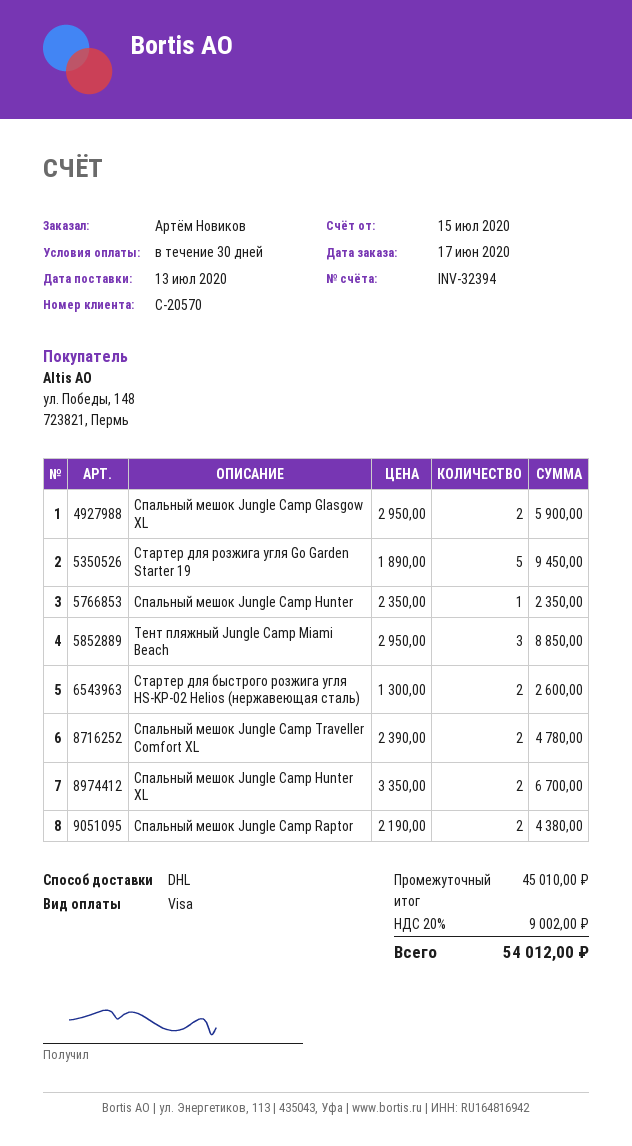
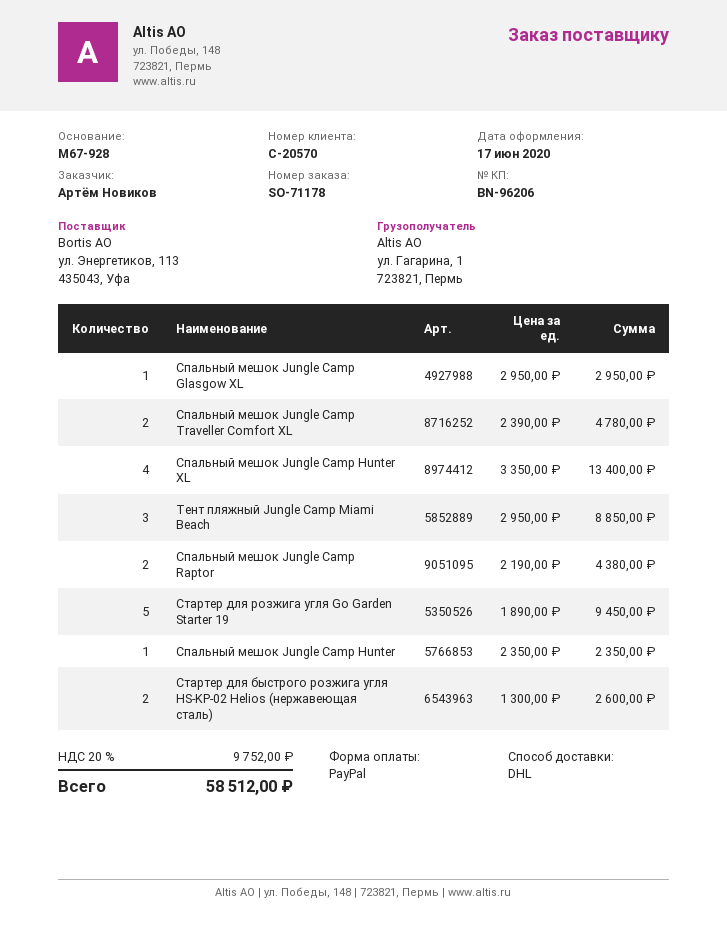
payment method: Visa -> PayPal
Спальный мешок Jungle Camp Glasgow XL: 2 x 2950.00 = 5900.00 -> 1 x 2950.00 = 2950.00
Спальный мешок Jungle Camp Hunter XL: 2 x 3350.00 = 6700.00 -> 4 x 3350.00 = 13400.00
tax: 20% = 9002.00 -> 20% = 9752.00
total: 54012.00 -> 58512.00

